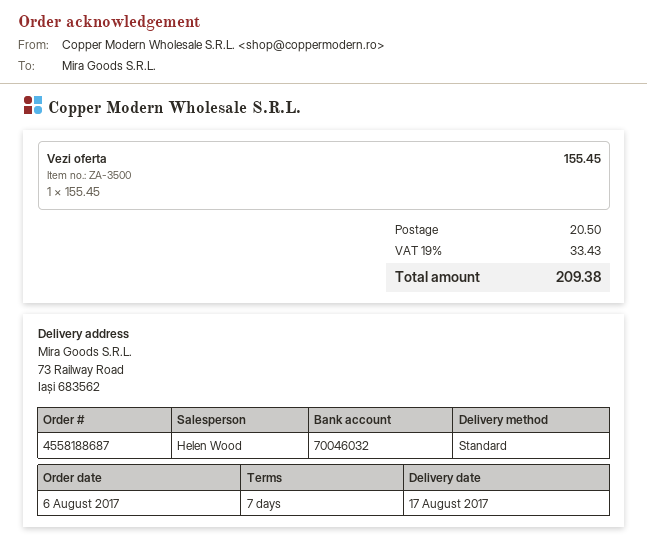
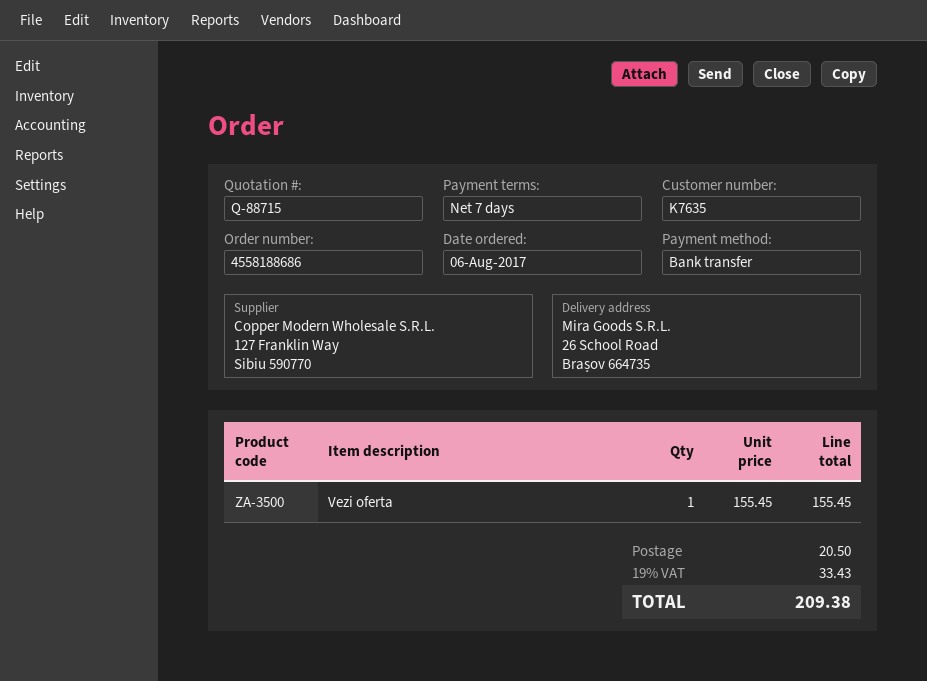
order number: 4558188687 -> 4558188686
ship to: 73 Railway Road, Iași 683562 -> 26 School Road, Brașov 664735

